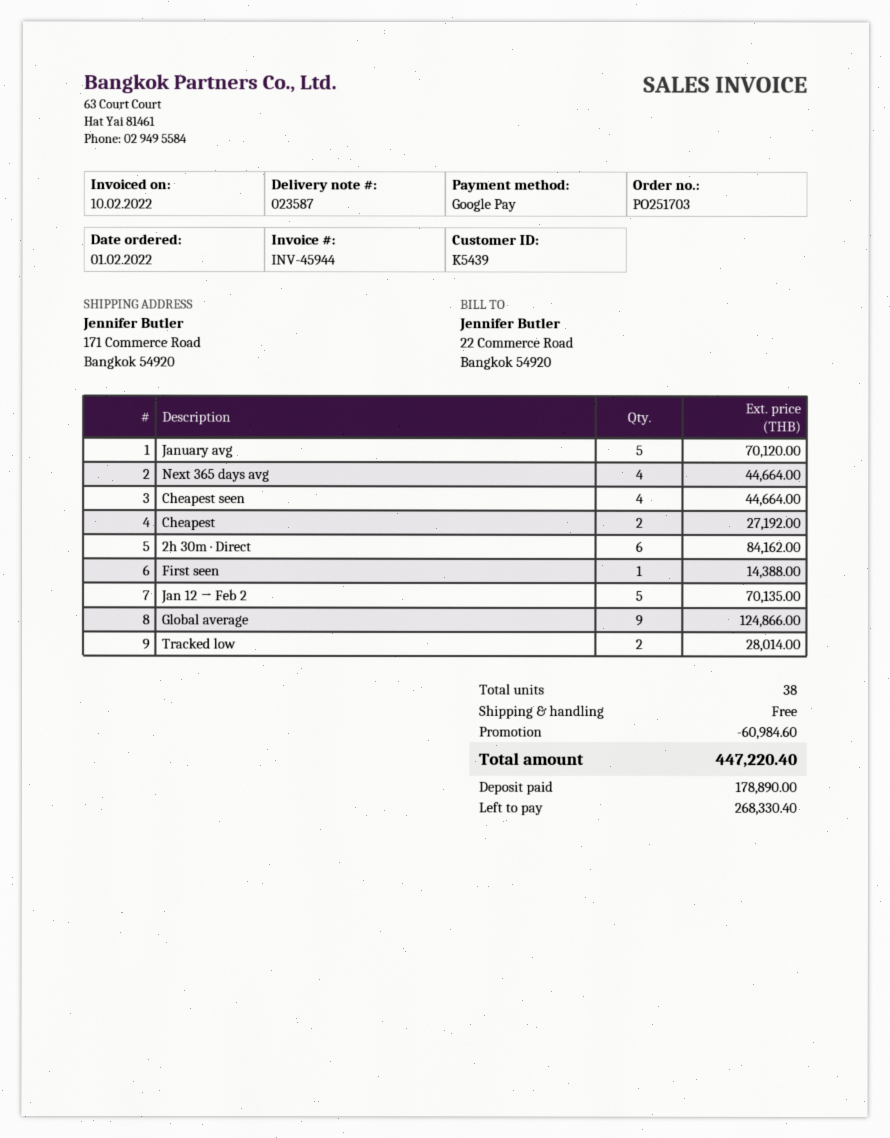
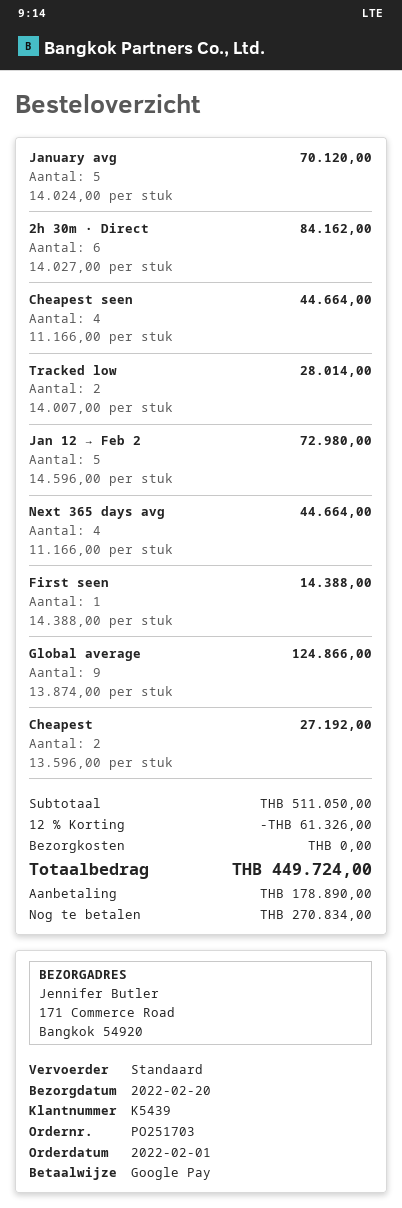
Jan 12 → Feb 2: 5 for 70135.00 -> 5 for 72980.00
discount: 60984.60 -> 61326.00
total: 447220.40 -> 449724.00
balance: 268330.40 -> 270834.00

